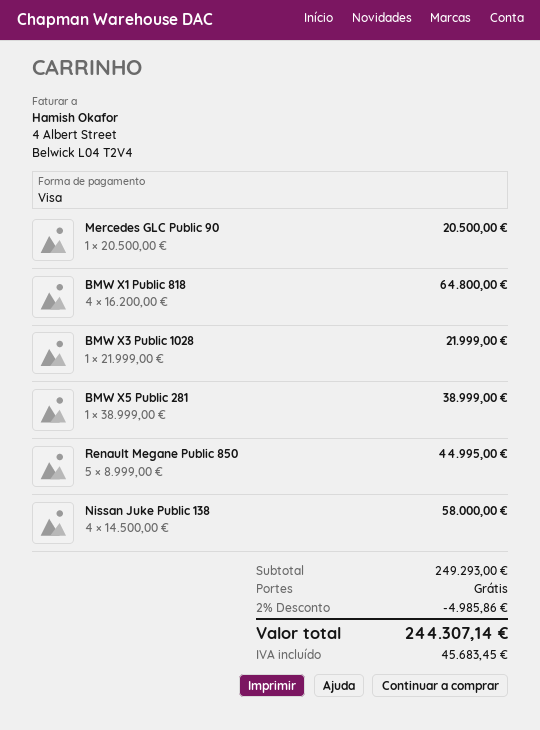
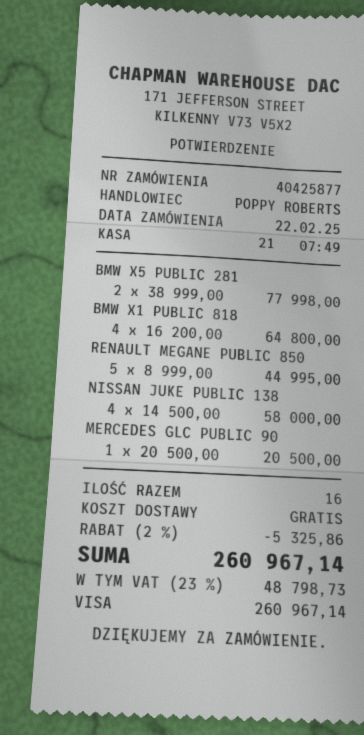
BMW X3 Public 1028: 1 x 21999.00 = 21999.00 -> none
BMW X5 Public 281: 1 x 38999.00 = 38999.00 -> 2 x 38999.00 = 77998.00
discount: 2% = 4985.86 -> 2% = 5325.86
tax: 45683.45 -> 48798.73
total: 244307.14 -> 260967.14

